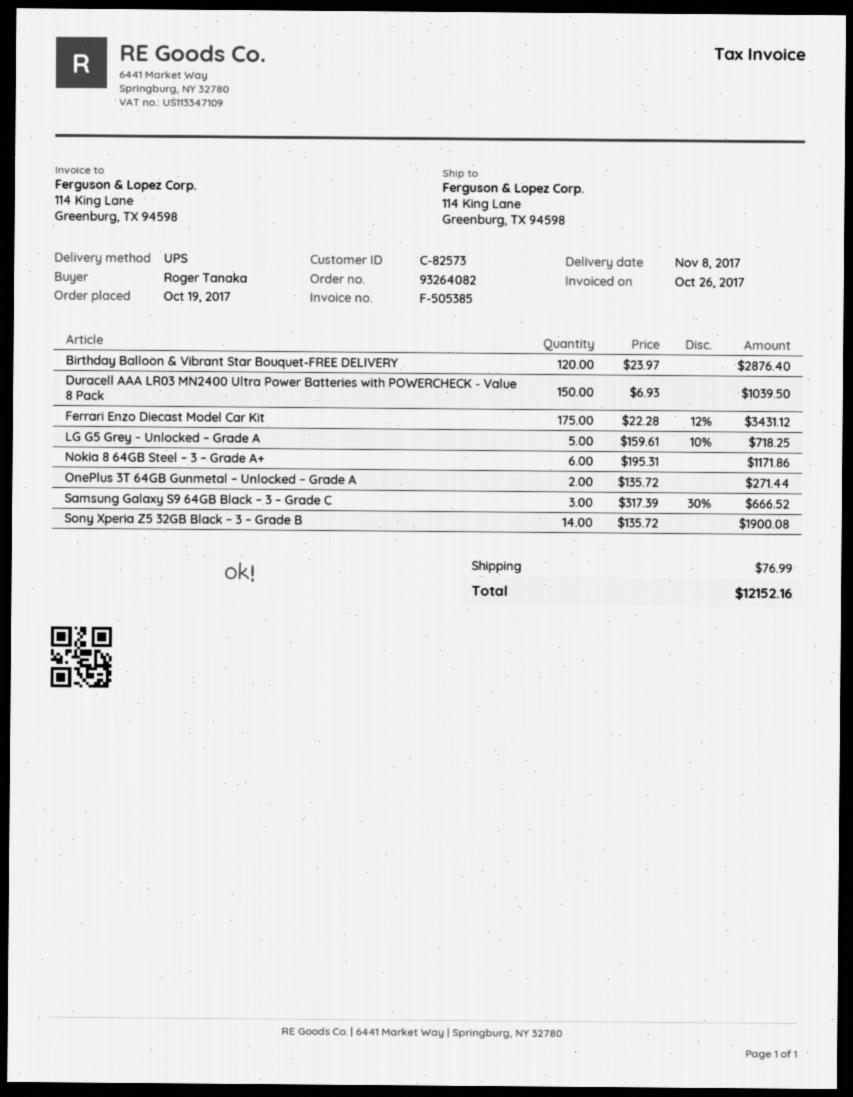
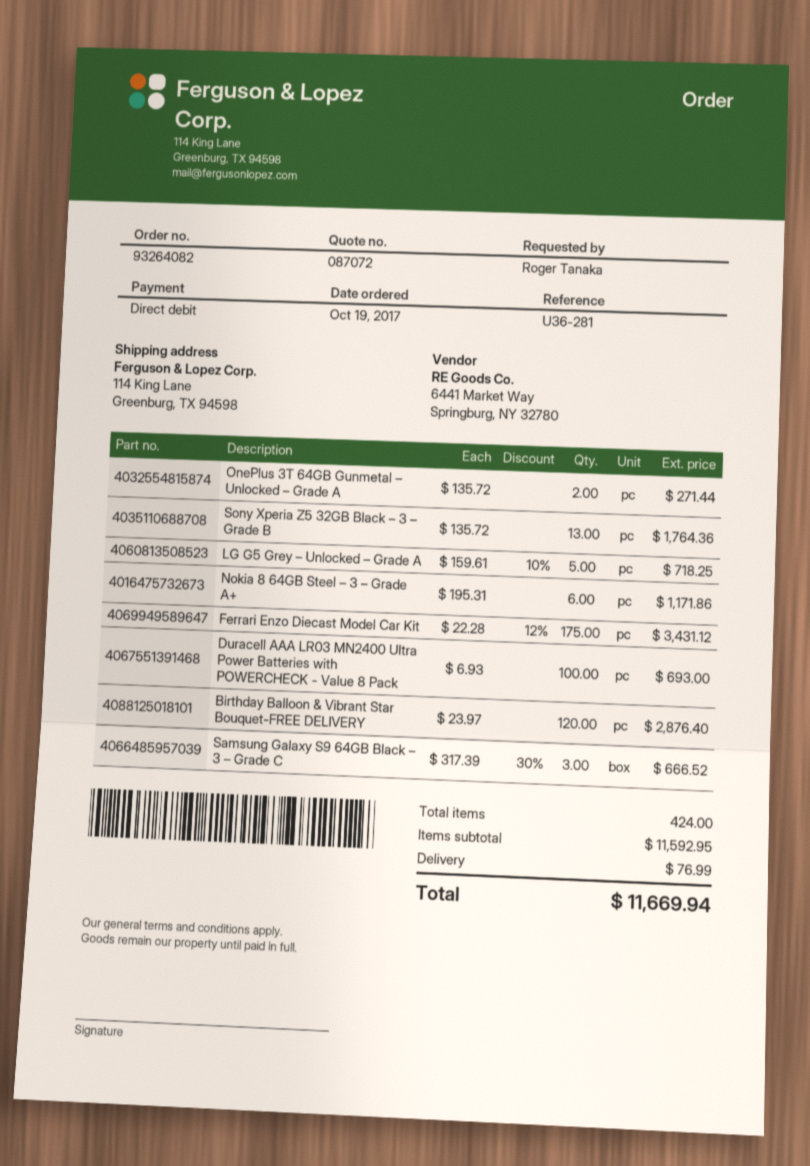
Duracell AAA LR03 MN2400 Ultra Power Batteries with POWERCHECK - Value 8 Pack: 150 x 6.93 = 1039.50 -> 100 x 6.93 = 693.00
Sony Xperia Z5 32GB Black – 3 – Grade B: 14 x 135.72 = 1900.08 -> 13 x 135.72 = 1764.36
total: 12152.16 -> 11669.94

